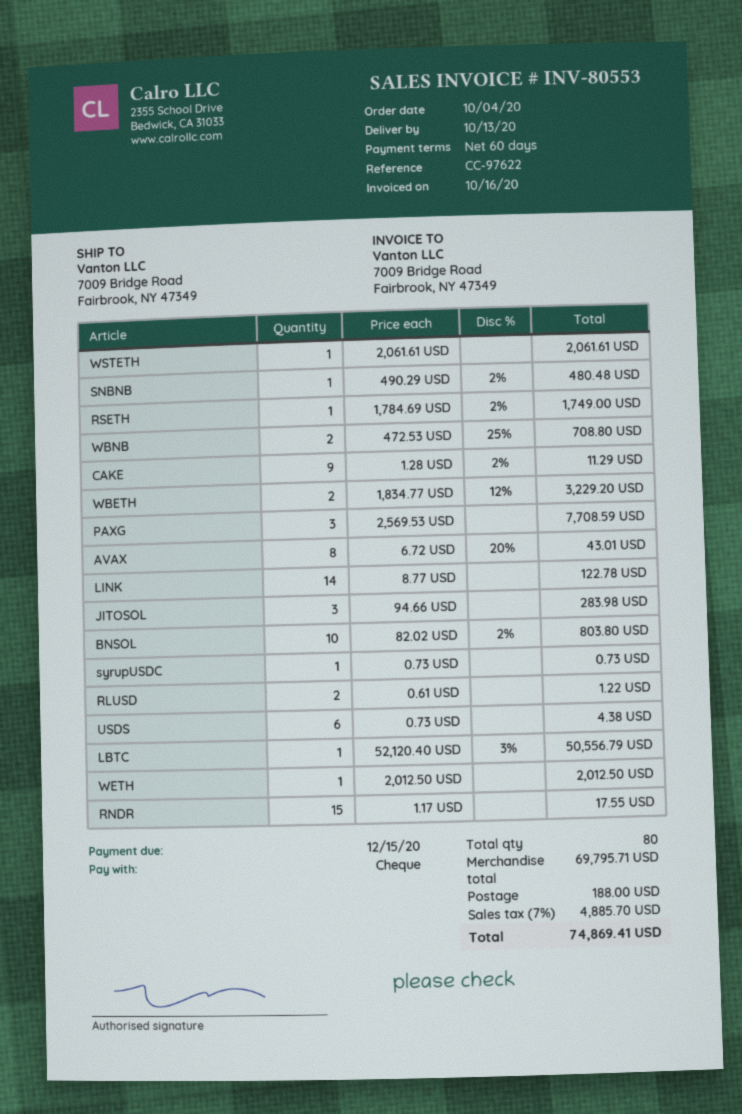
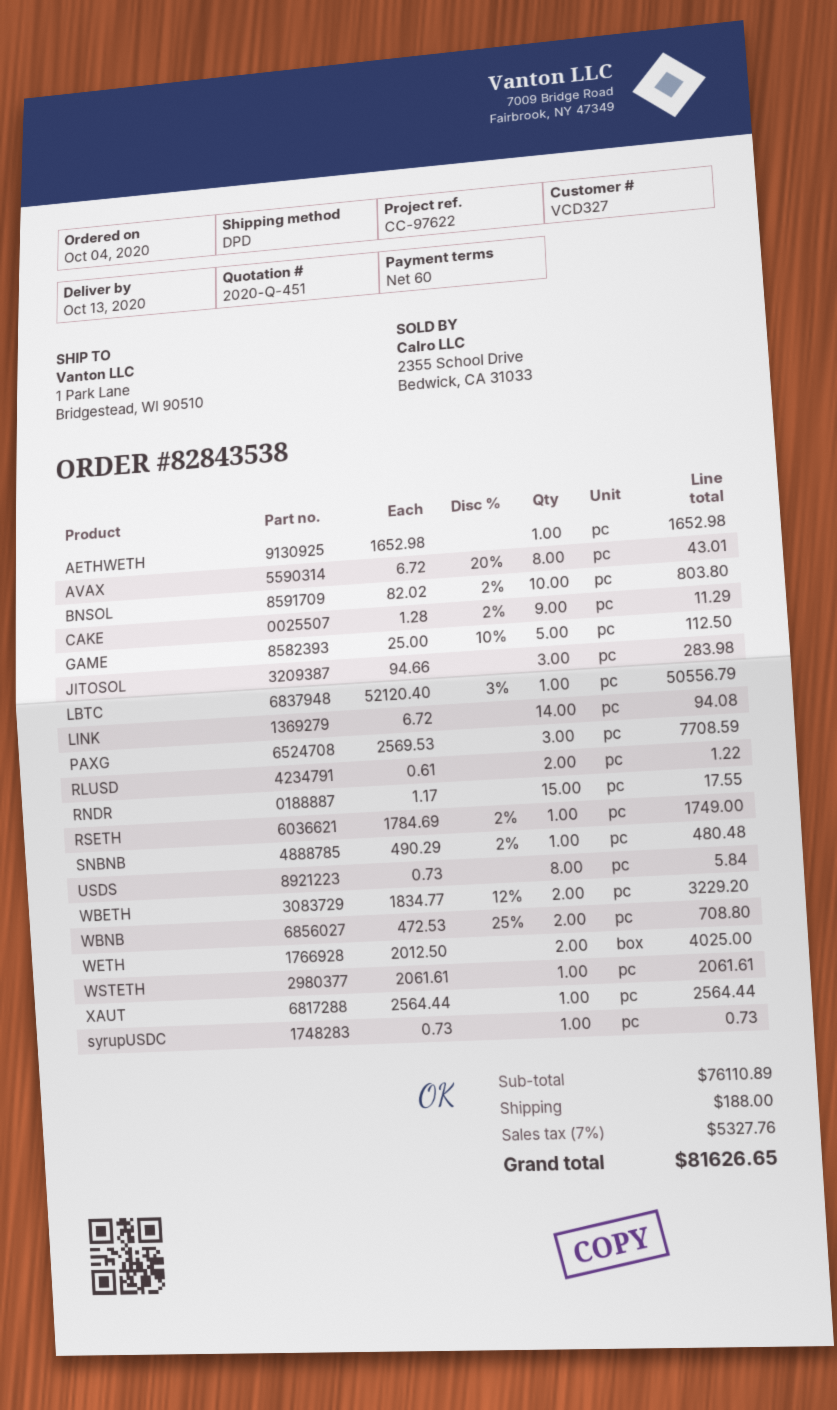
ship to: 7009 Bridge Road, Fairbrook, NY 47349 -> 1 Park Lane, Bridgestead, WI 90510
LINK: 14 x 8.77 = 122.78 -> 14 x 6.72 = 94.08
USDS: 6 x 0.73 = 4.38 -> 8 x 0.73 = 5.84
WETH: 1 x 2012.50 = 2012.50 -> 2 x 2012.50 = 4025.00
AETHWETH: none -> 1 x 1652.98 = 1652.98
GAME: none -> 5 x 25.00 - 10% = 112.50
XAUT: none -> 1 x 2564.44 = 2564.44
subtotal: 69795.71 -> 76110.89
tax: 7% = 4885.70 -> 7% = 5327.76
total: 74869.41 -> 81626.65

